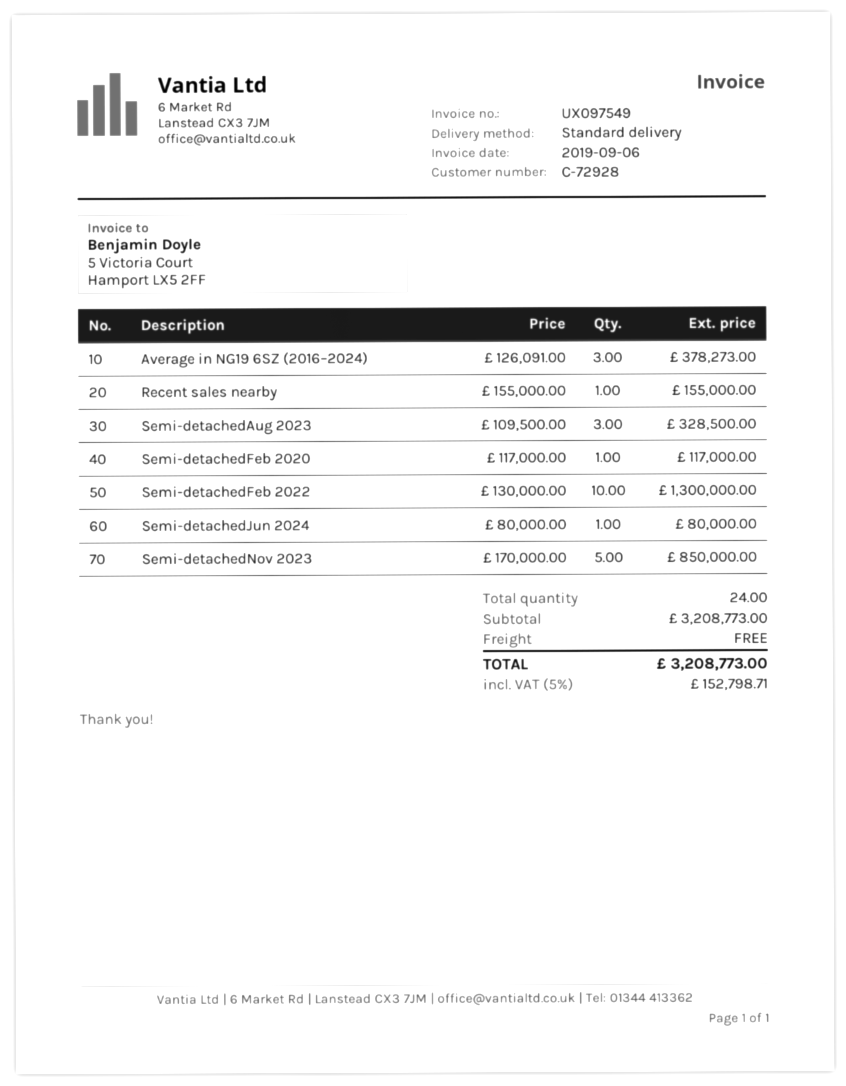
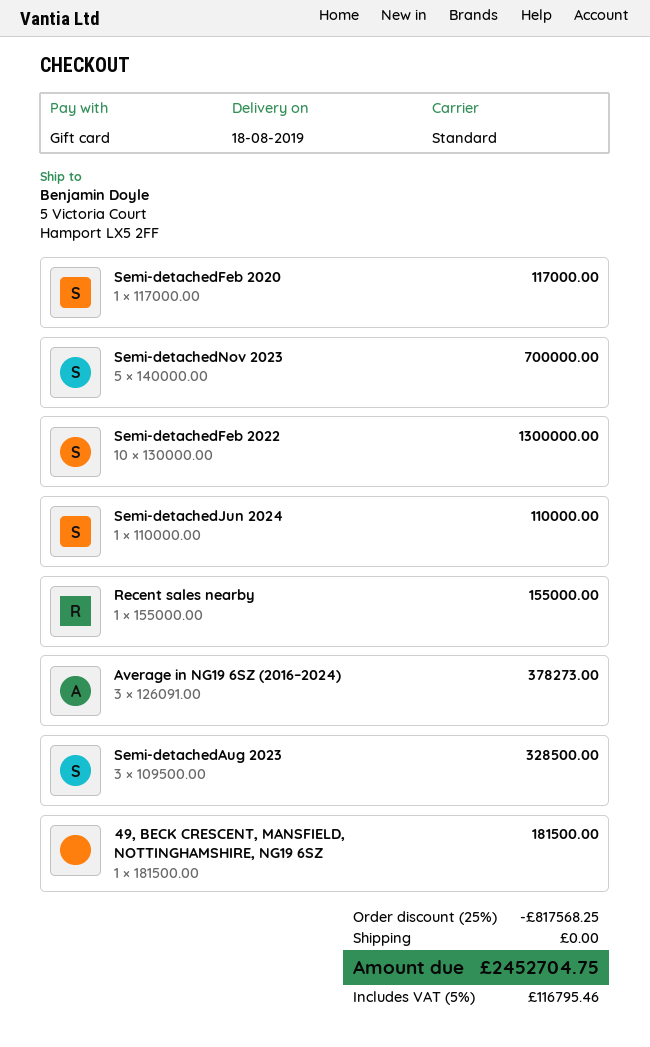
Semi-detachedJun 2024: 1 x 80000.00 = 80000.00 -> 1 x 110000.00 = 110000.00
Semi-detachedNov 2023: 5 x 170000.00 = 850000.00 -> 5 x 140000.00 = 700000.00
49, BECK CRESCENT, MANSFIELD, NOTTINGHAMSHIRE, NG19 6SZ: none -> 1 x 181500.00 = 181500.00
discount: none -> 25% = 817568.25
tax: 5% = 152798.71 -> 5% = 116795.46
total: 3208773.00 -> 2452704.75

